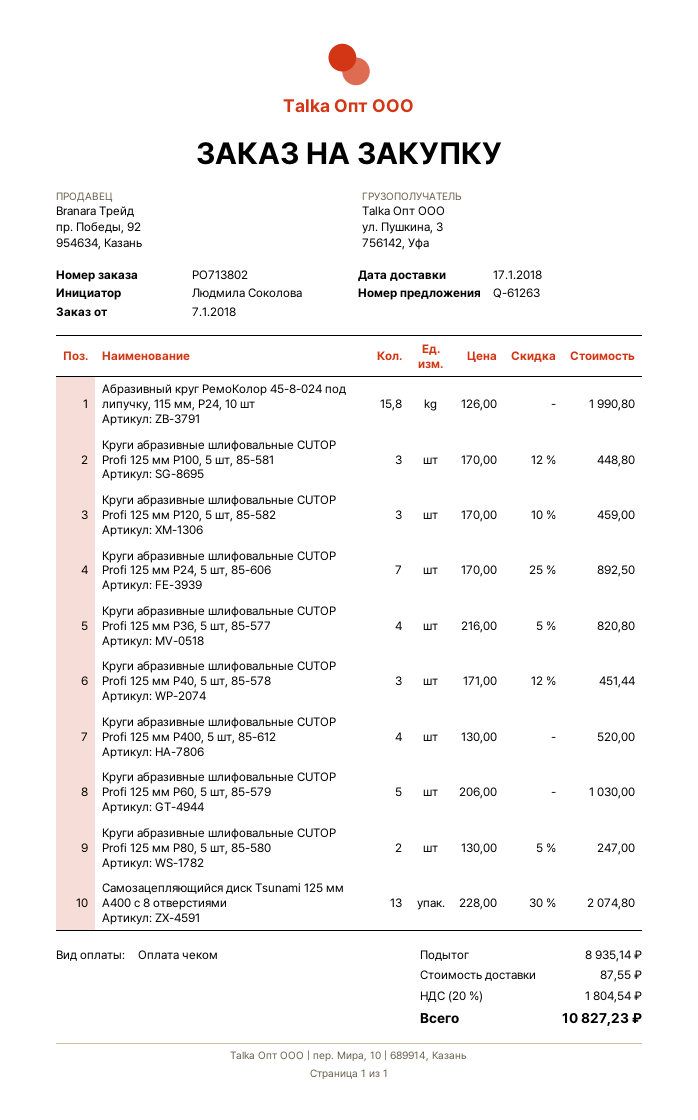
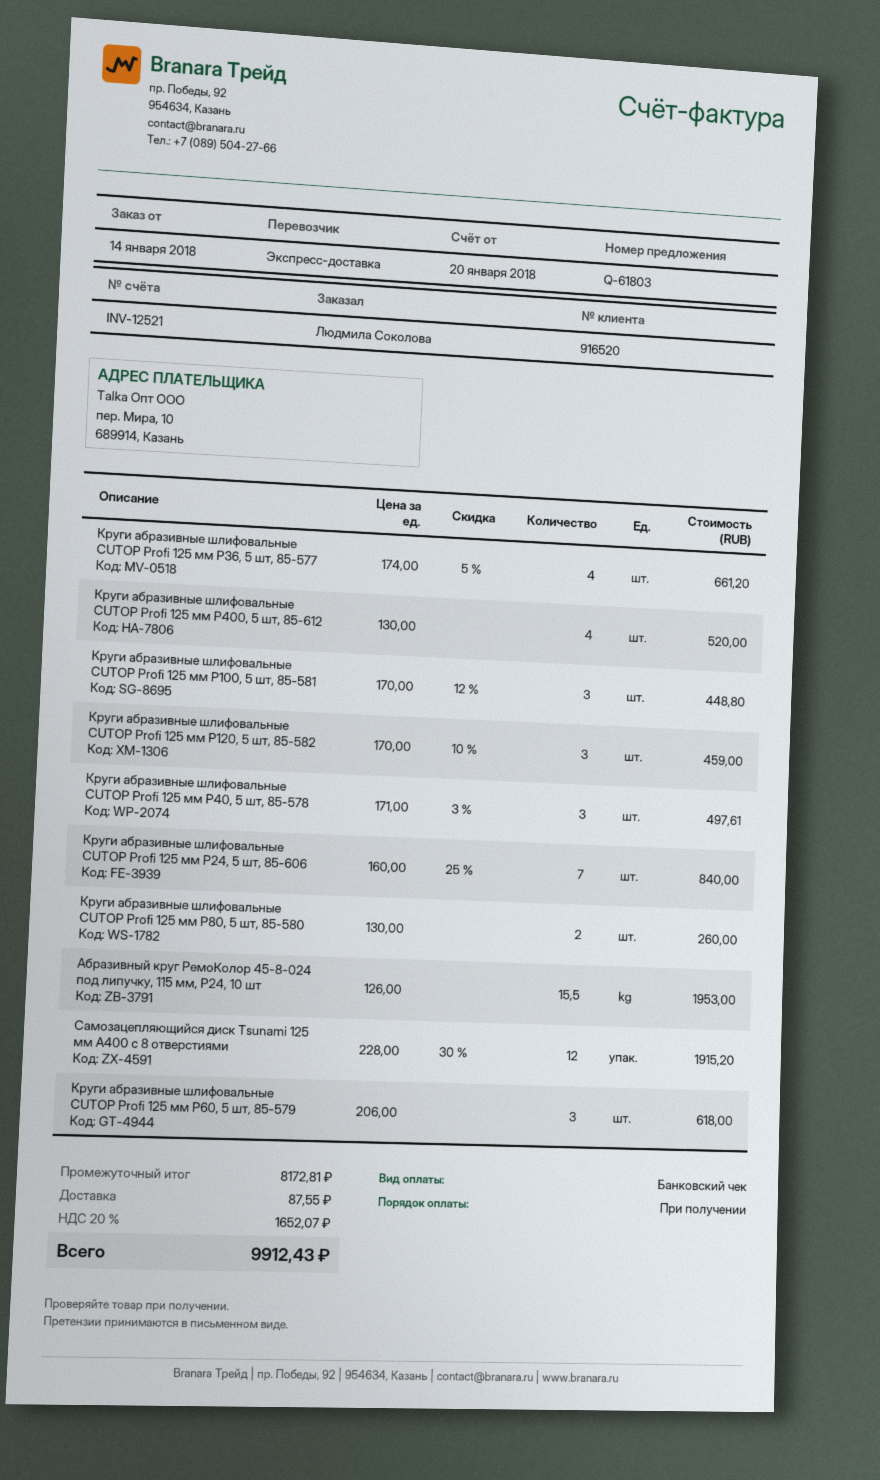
quote number: Q-61263 -> Q-61803
order date: 2018-01-07 -> 2018-01-14
Абразивный круг РемоКолор 45-8-024 под липучку, 115 мм, P24, 10 шт: 15.8 x 126.00 = 1990.80 -> 15.5 x 126.00 = 1953.00
Круги абразивные шлифовальные CUTOP Profi 125 мм Р24, 5 шт, 85-606: 7 x 170.00 - 25% = 892.50 -> 7 x 160.00 - 25% = 840.00
Круги абразивные шлифовальные CUTOP Profi 125 мм Р36, 5 шт, 85-577: 4 x 216.00 - 5% = 820.80 -> 4 x 174.00 - 5% = 661.20
Круги абразивные шлифовальные CUTOP Profi 125 мм Р40, 5 шт, 85-578: 3 x 171.00 - 12% = 451.44 -> 3 x 171.00 - 3% = 497.61
Круги абразивные шлифовальные CUTOP Profi 125 мм Р60, 5 шт, 85-579: 5 x 206.00 = 1030.00 -> 3 x 206.00 = 618.00
Круги абразивные шлифовальные CUTOP Profi 125 мм Р80, 5 шт, 85-580: 2 x 130.00 - 5% = 247.00 -> 2 x 130.00 = 260.00
Самозацепляющийся диск Tsunami 125 мм A400 с 8 отверстиями: 13 x 228.00 - 30% = 2074.80 -> 12 x 228.00 - 30% = 1915.20
subtotal: 8935.14 -> 8172.81
tax: 20% = 1804.54 -> 20% = 1652.07
total: 10827.23 -> 9912.43

